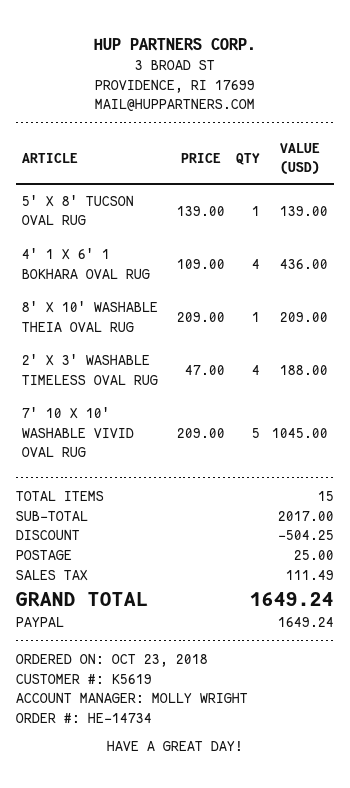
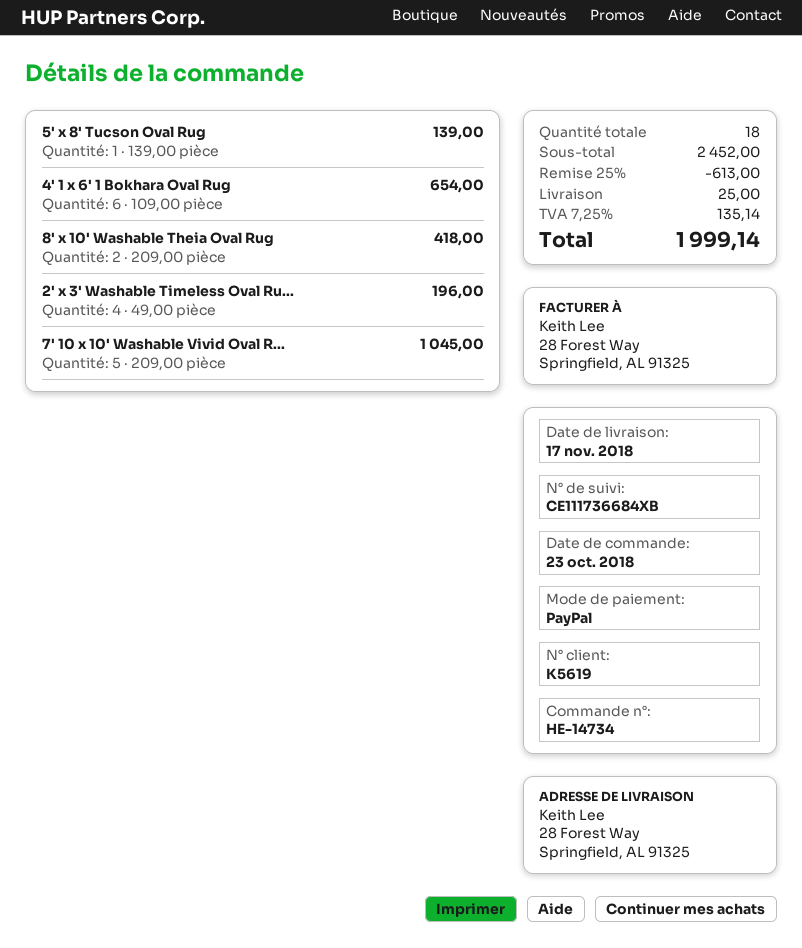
4' 1 X 6' 1 BOKHARA OVAL RUG: 4 x 109.00 = 436.00 -> 6 x 109.00 = 654.00
8' X 10' WASHABLE THEIA OVAL RUG: 1 x 209.00 = 209.00 -> 2 x 209.00 = 418.00
2' X 3' WASHABLE TIMELESS OVAL RUG: 4 x 47.00 = 188.00 -> 4 x 49.00 = 196.00
total quantity: 15 -> 18
subtotal: 2017.00 -> 2452.00
discount: 504.25 -> 613.00
tax: 111.49 -> 135.14
total: 1649.24 -> 1999.14

